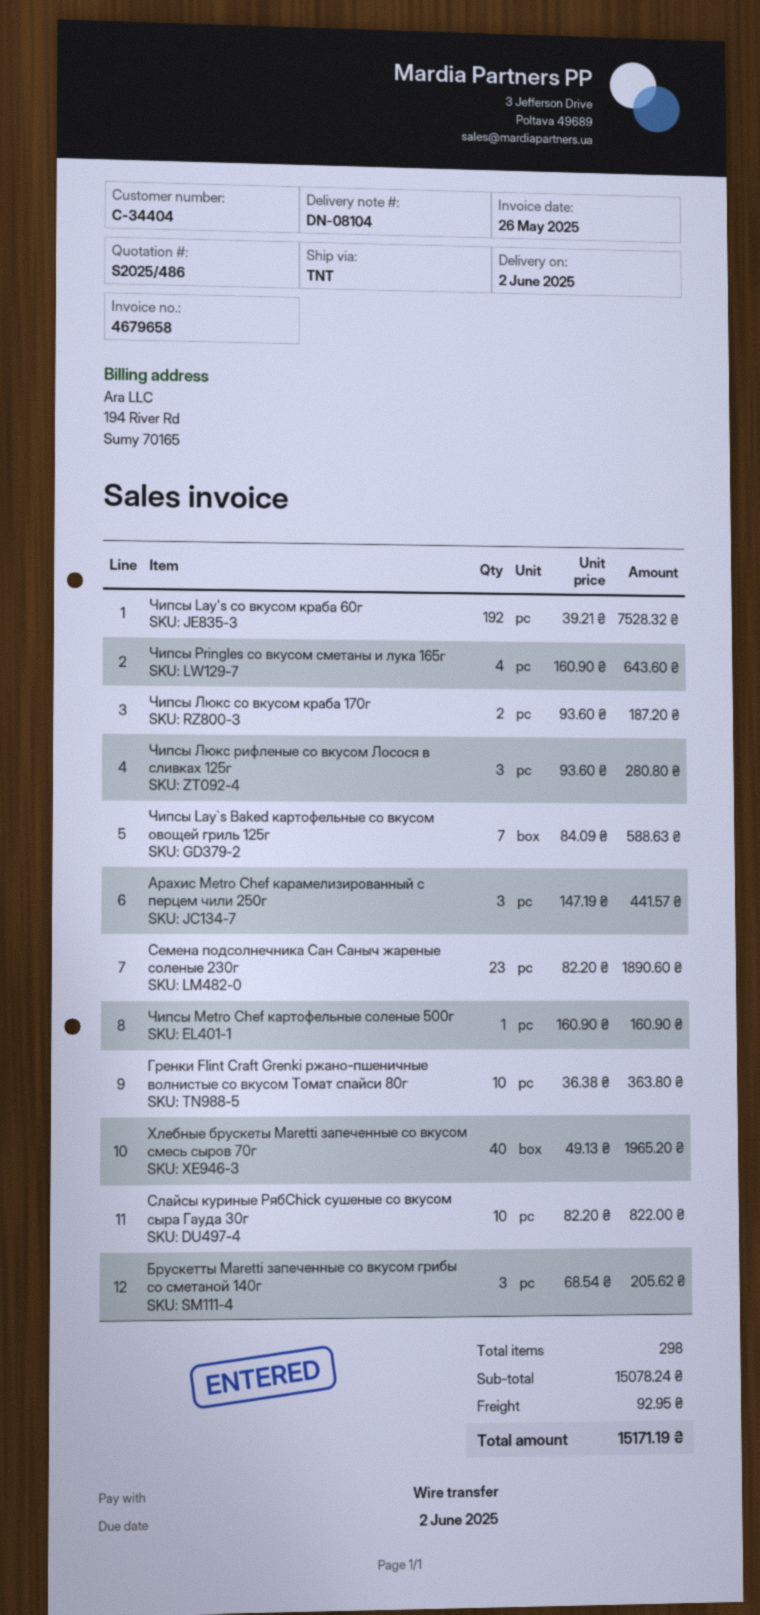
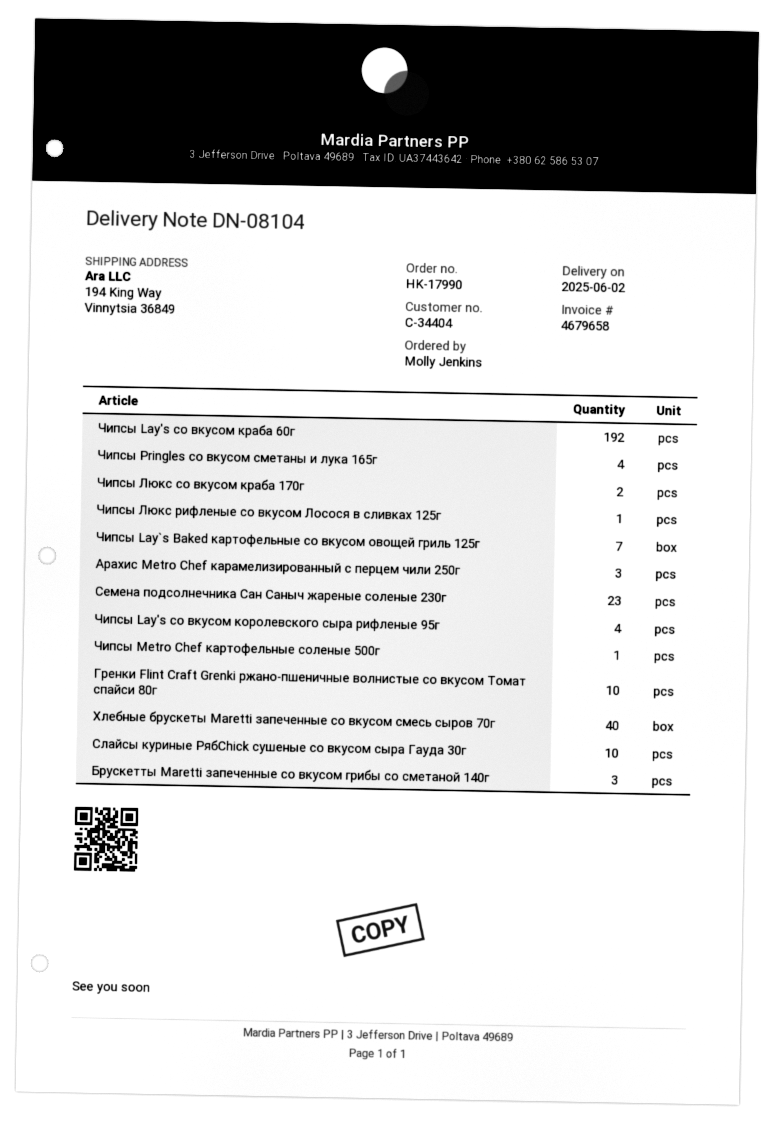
Чипсы Люкс рифленые со вкусом Лосося в сливках 125г: 3 -> 1
Чипсы Lay's со вкусом королевского сыра рифленые 95г: none -> 4

